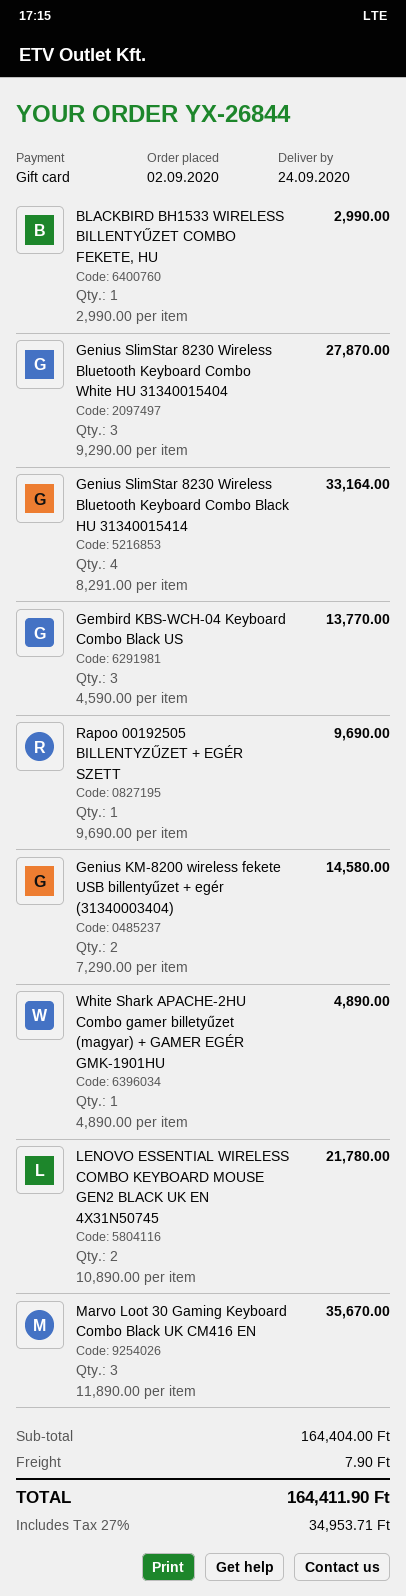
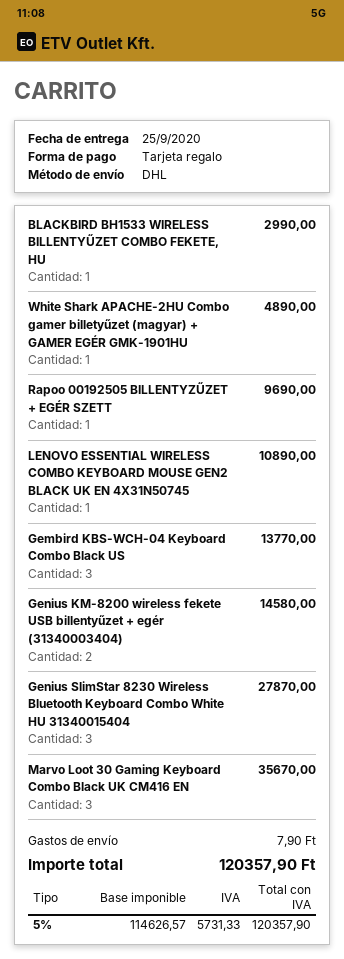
delivery date: 2020-09-24 -> 2020-09-25
Genius SlimStar 8230 Wireless Bluetooth Keyboard Combo Black HU 31340015414: 4 for 33164.00 -> none
LENOVO ESSENTIAL WIRELESS COMBO KEYBOARD MOUSE GEN2 BLACK UK EN 4X31N50745: 2 for 21780.00 -> 1 for 10890.00
tax: 27% = 34953.71 -> 5% = 5731.33
total: 164411.90 -> 120357.90

